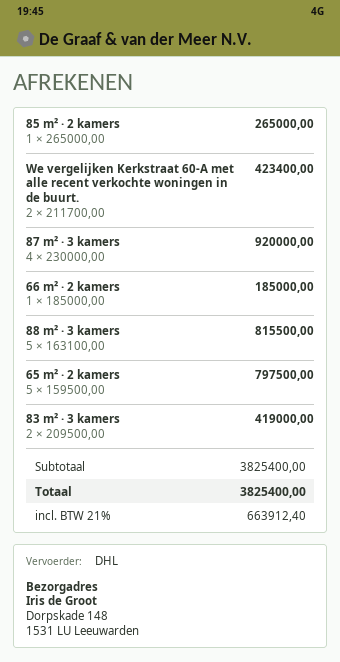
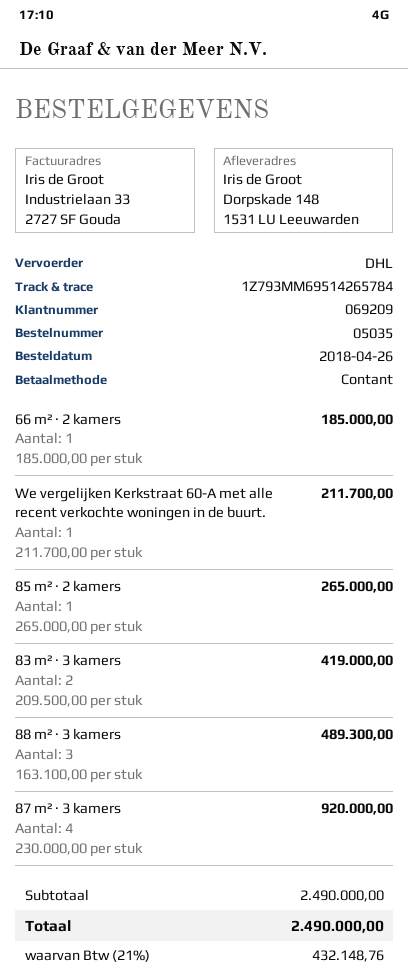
We vergelijken Kerkstraat 60-A met alle recent verkochte woningen in de buurt.: 2 x 211700.00 = 423400.00 -> 1 x 211700.00 = 211700.00
88 m² · 3 kamers: 5 x 163100.00 = 815500.00 -> 3 x 163100.00 = 489300.00
65 m² · 2 kamers: 5 x 159500.00 = 797500.00 -> none
subtotal: 3825400.00 -> 2490000.00
tax: 21% = 663912.40 -> 21% = 432148.76
total: 3825400.00 -> 2490000.00

